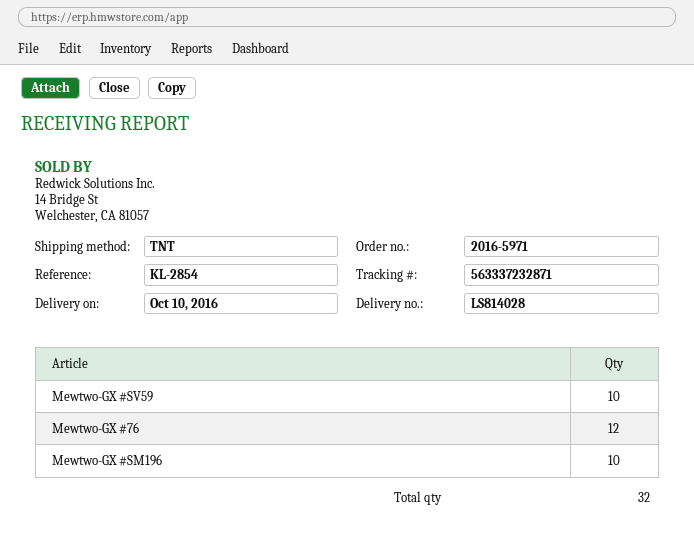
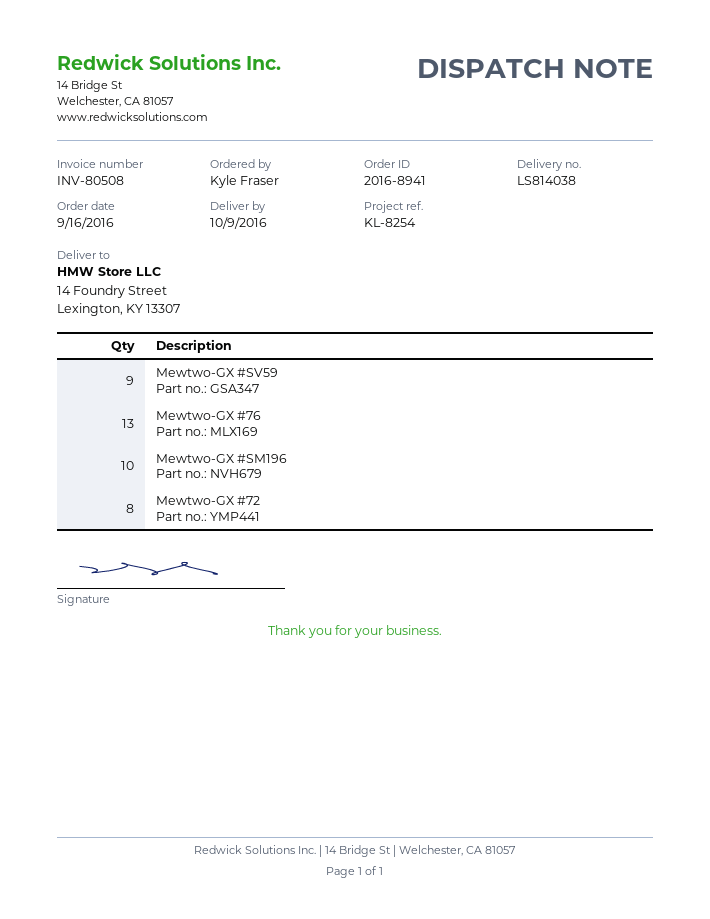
order number: 2016-5971 -> 2016-8941
delivery note number: LS814028 -> LS814038
delivery date: 2016-10-10 -> 2016-10-09
reference: KL-2854 -> KL-8254
Mewtwo-GX #SV59: 10 -> 9
Mewtwo-GX #76: 12 -> 13
Mewtwo-GX #72: none -> 8

